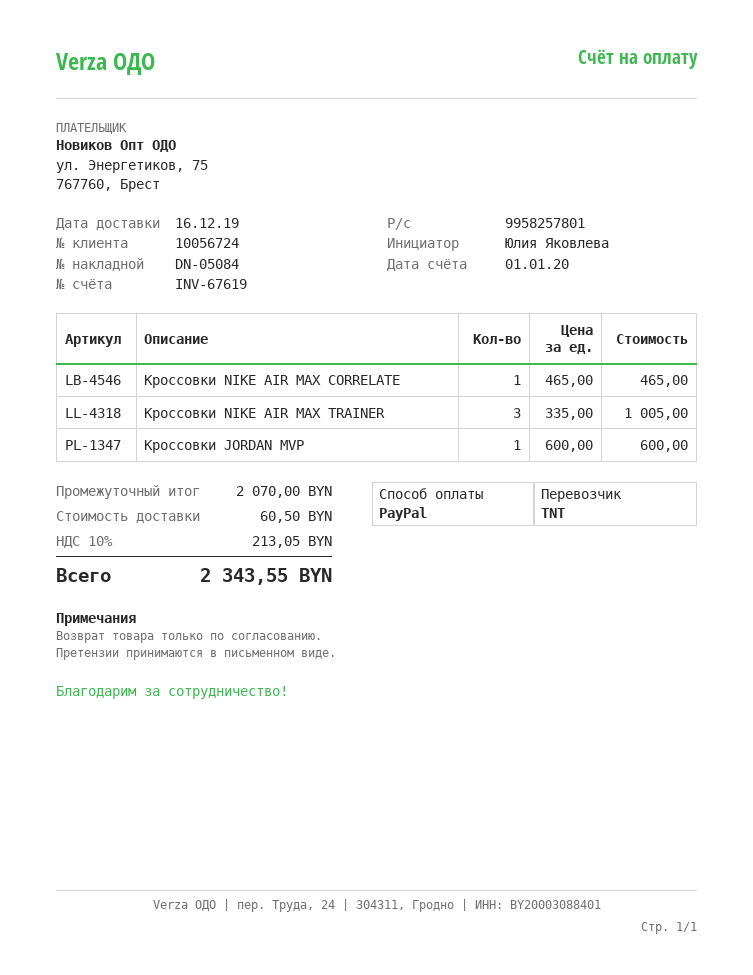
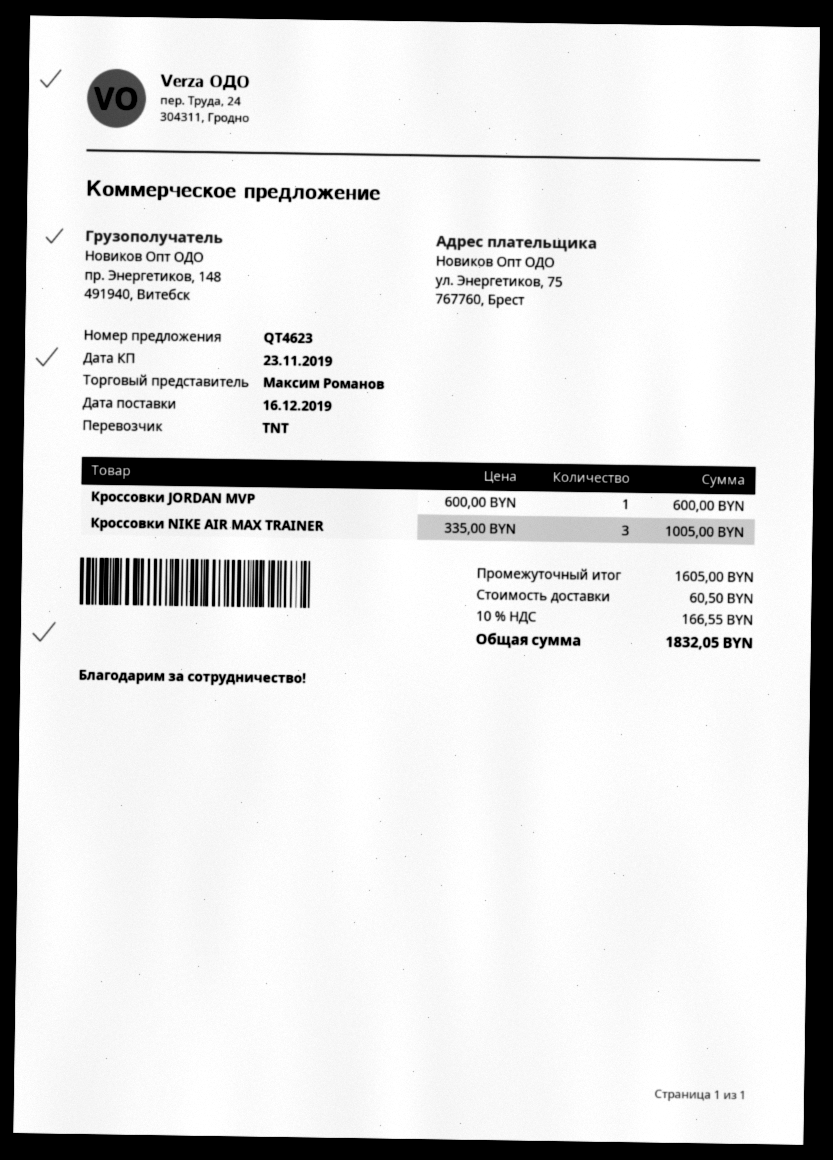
Кроссовки NIKE AIR MAX CORRELATE: 1 x 465.00 = 465.00 -> none
subtotal: 2070.00 -> 1605.00
tax: 10% = 213.05 -> 10% = 166.55
total: 2343.55 -> 1832.05

